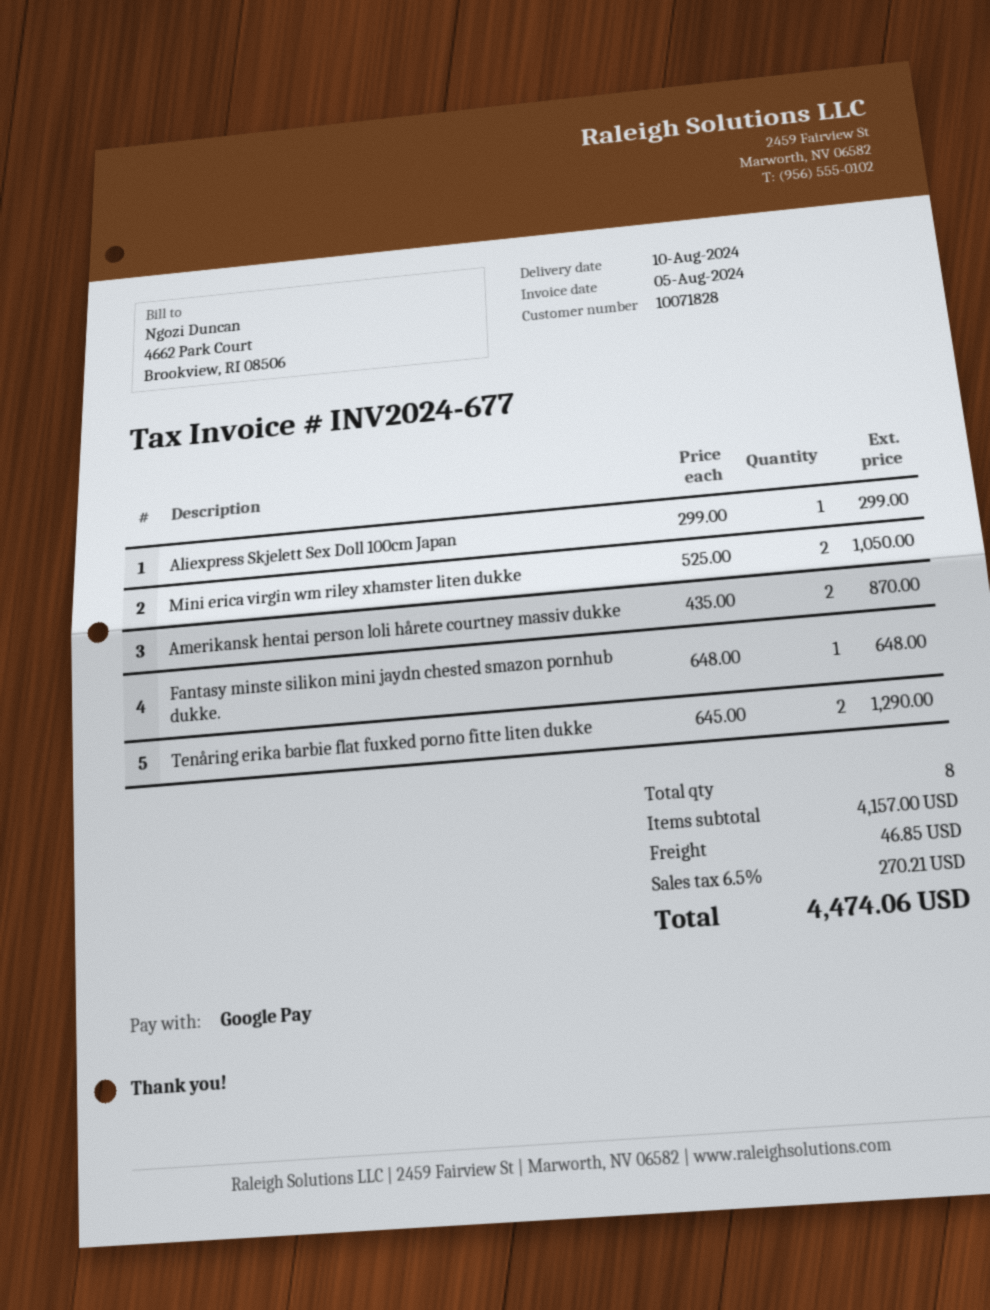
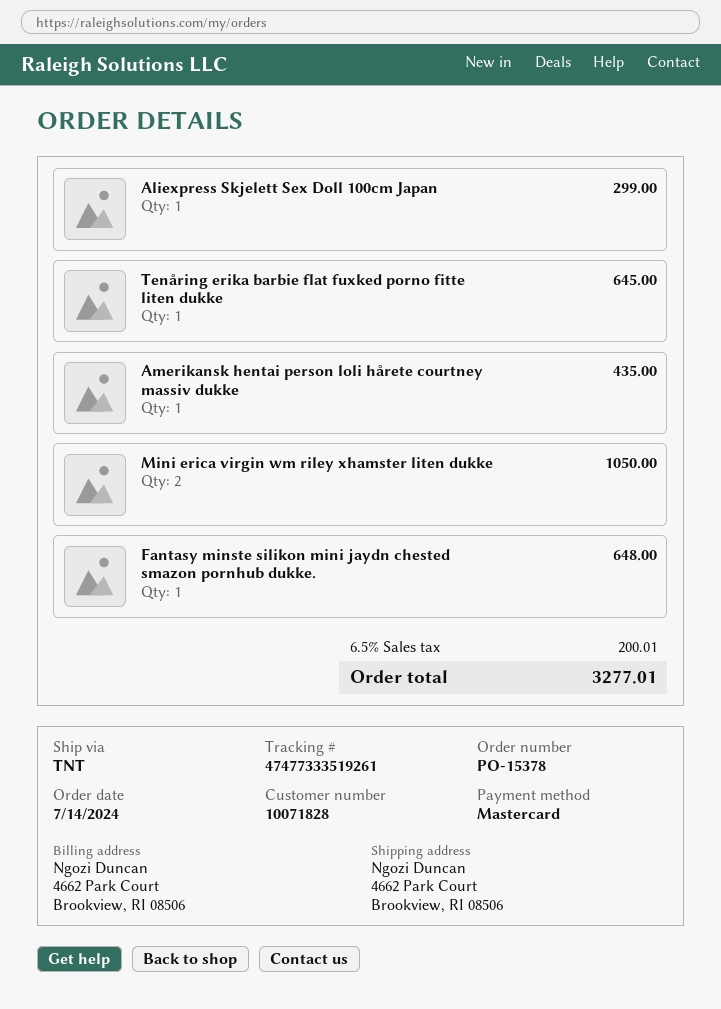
payment method: Google Pay -> Mastercard
Amerikansk hentai person loli hårete courtney massiv dukke: 2 for 870.00 -> 1 for 435.00
Tenåring erika barbie flat fuxked porno fitte liten dukke: 2 for 1290.00 -> 1 for 645.00
shipping: 46.85 -> none
tax: 6.5% = 270.21 -> 6.5% = 200.01
total: 4474.06 -> 3277.01

